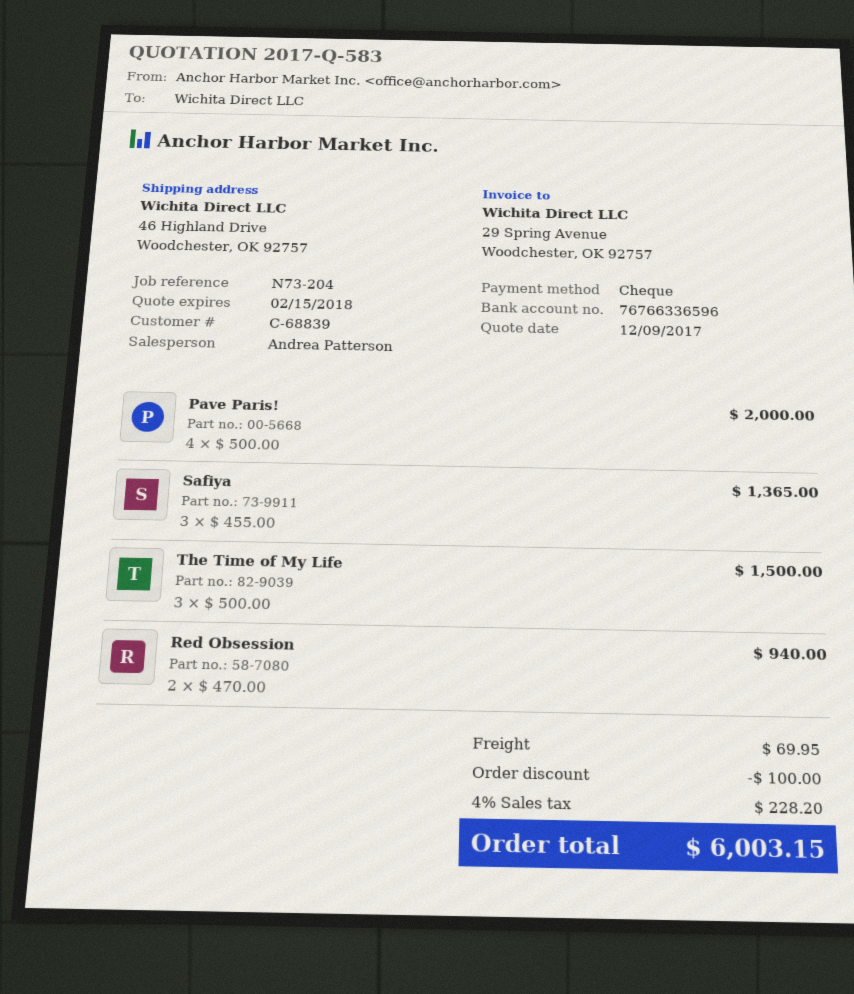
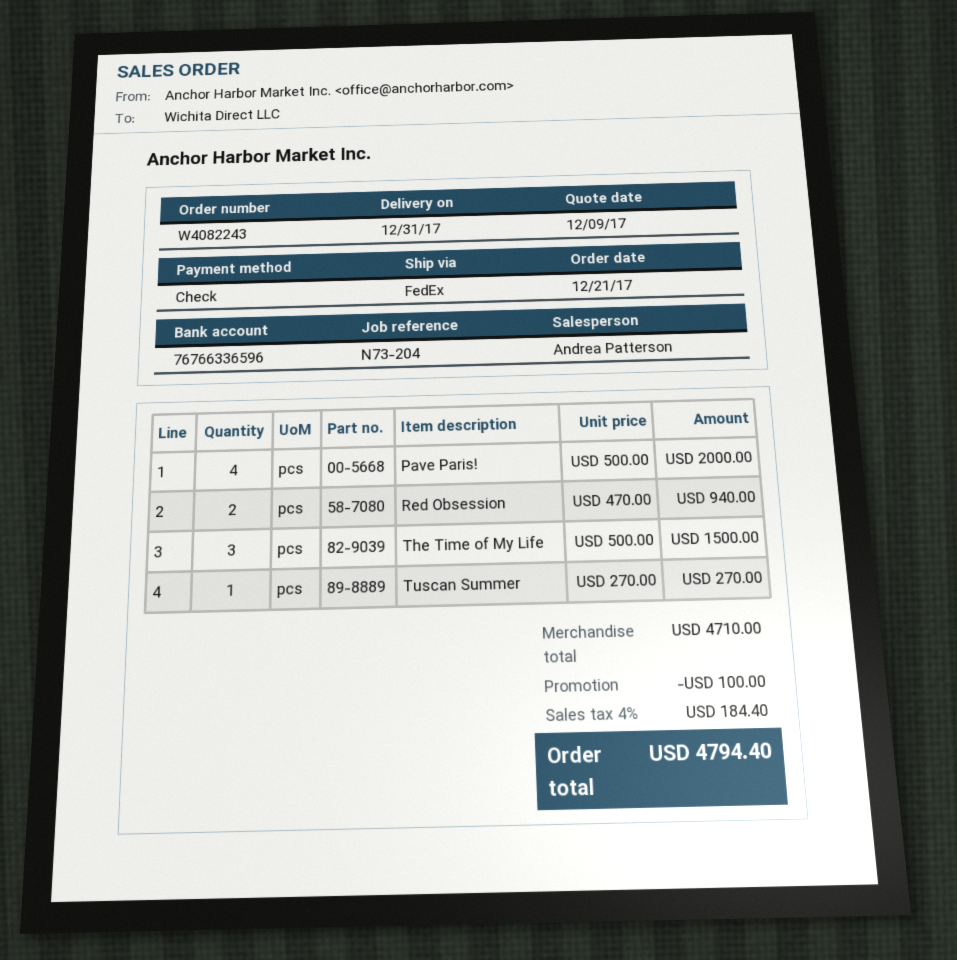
Safiya: 3 x 455.00 = 1365.00 -> none
Tuscan Summer: none -> 1 x 270.00 = 270.00
shipping: 69.95 -> none
tax: 4% = 228.20 -> 4% = 184.40
total: 6003.15 -> 4794.40

